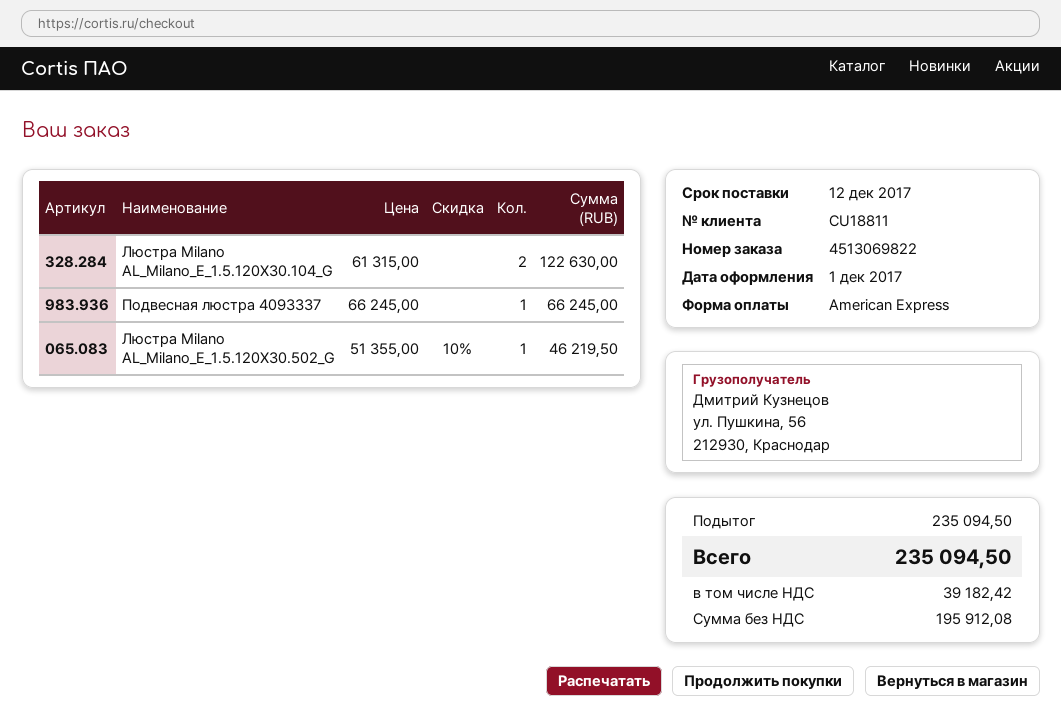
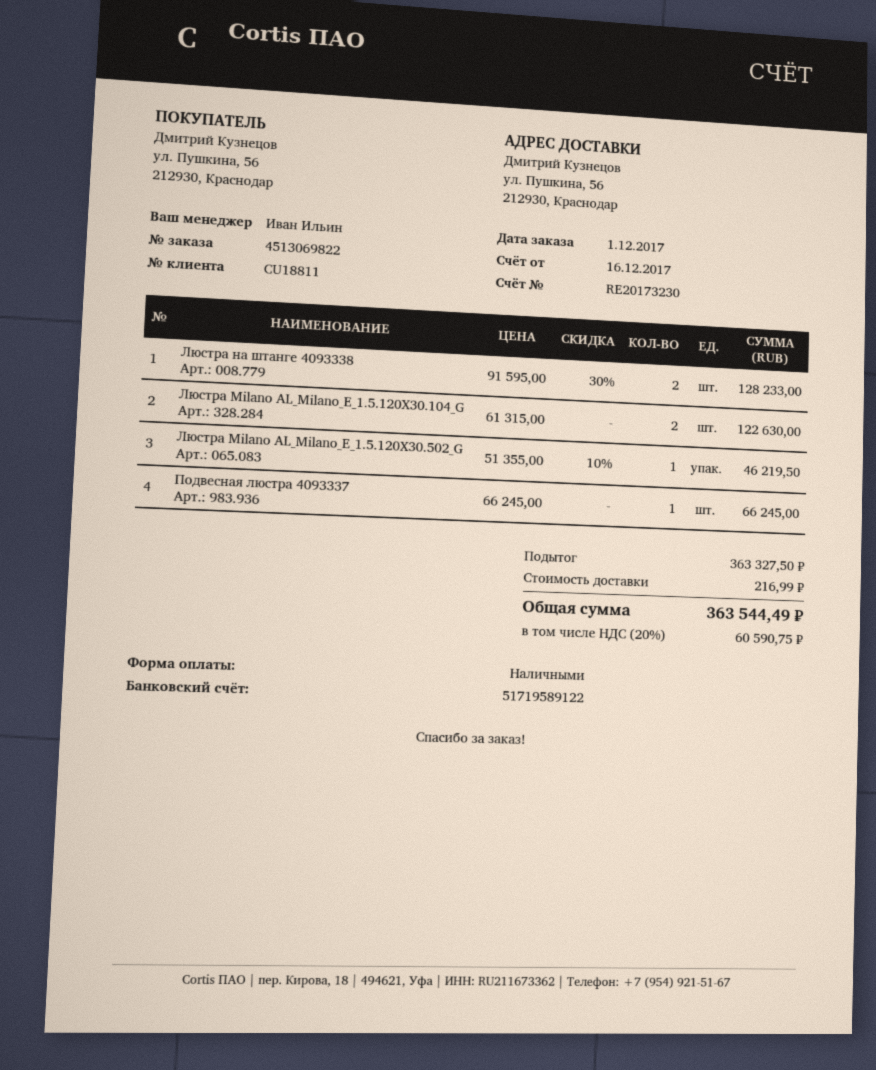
payment method: American Express -> cash
Люстра на штанге 4093338: none -> 2 x 91595.00 - 30% = 128233.00
subtotal: 235094.50 -> 363327.50
shipping: none -> 216.99
tax: 39182.42 -> 60590.75
total: 235094.50 -> 363544.49

